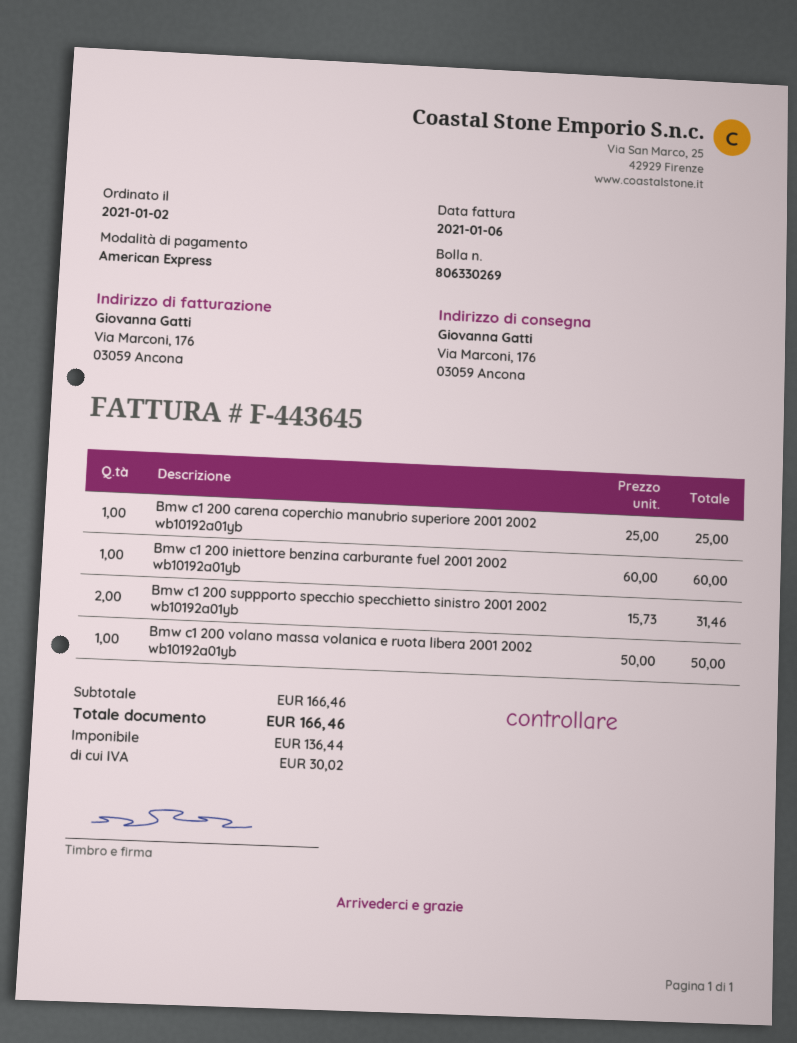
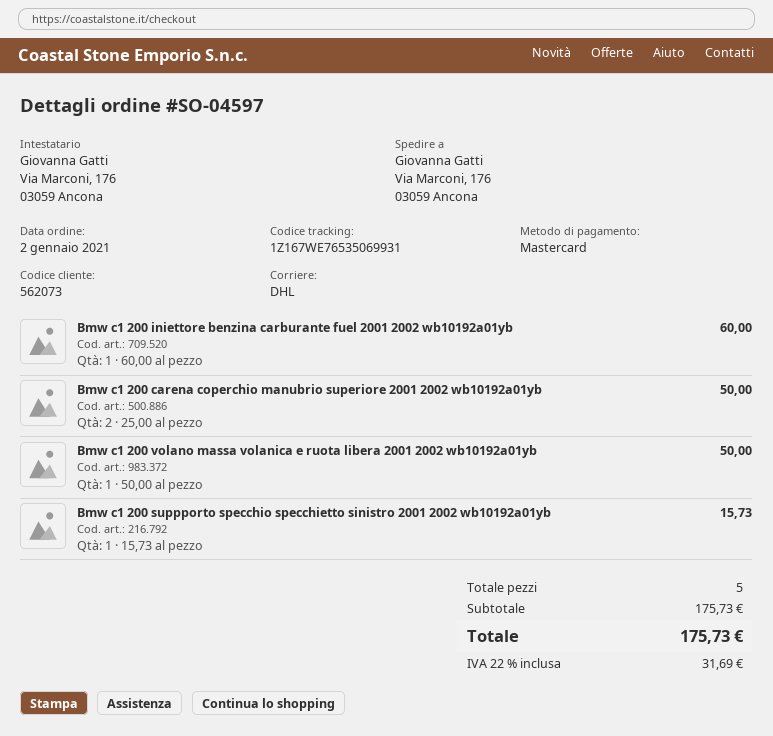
payment method: American Express -> Mastercard
Bmw c1 200 carena coperchio manubrio superiore 2001 2002 wb10192a01yb: 1 x 25.00 = 25.00 -> 2 x 25.00 = 50.00
Bmw c1 200 suppporto specchio specchietto sinistro 2001 2002 wb10192a01yb: 2 x 15.73 = 31.46 -> 1 x 15.73 = 15.73
subtotal: 166.46 -> 175.73
tax: 30.02 -> 31.69
total: 166.46 -> 175.73

